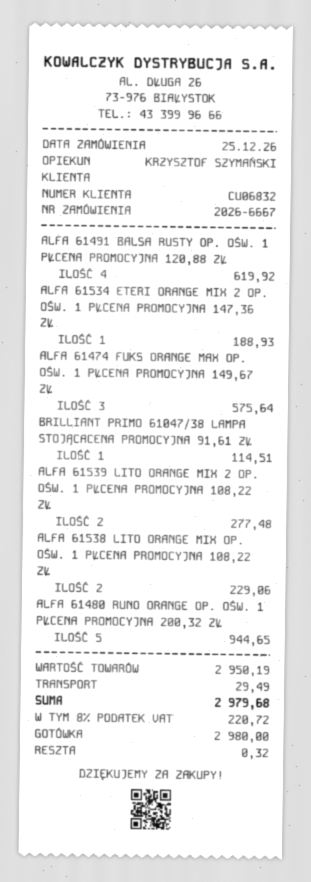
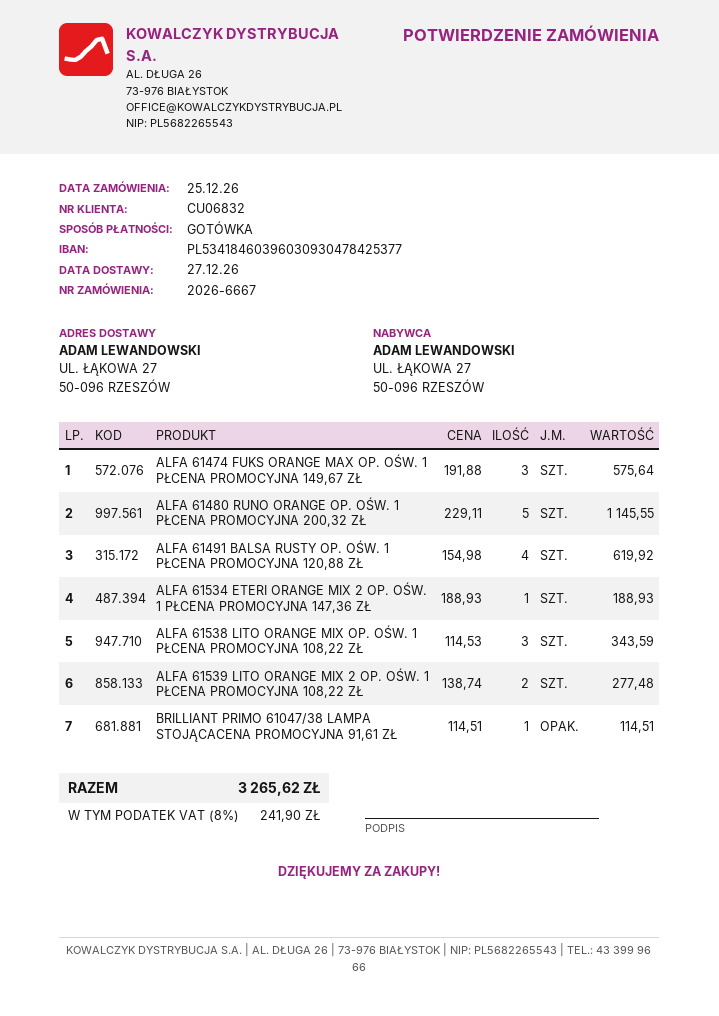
ALFA 61538 LITO ORANGE MIX OP. OŚW. 1 PŁCENA PROMOCYJNA 108,22 ZŁ: 2 for 229.06 -> 3 for 343.59
ALFA 61480 RUNO ORANGE OP. OŚW. 1 PŁCENA PROMOCYJNA 200,32 ZŁ: 5 for 944.65 -> 5 for 1145.55
shipping: 29.49 -> none
tax: 8% = 220.72 -> 8% = 241.90
total: 2979.68 -> 3265.62

